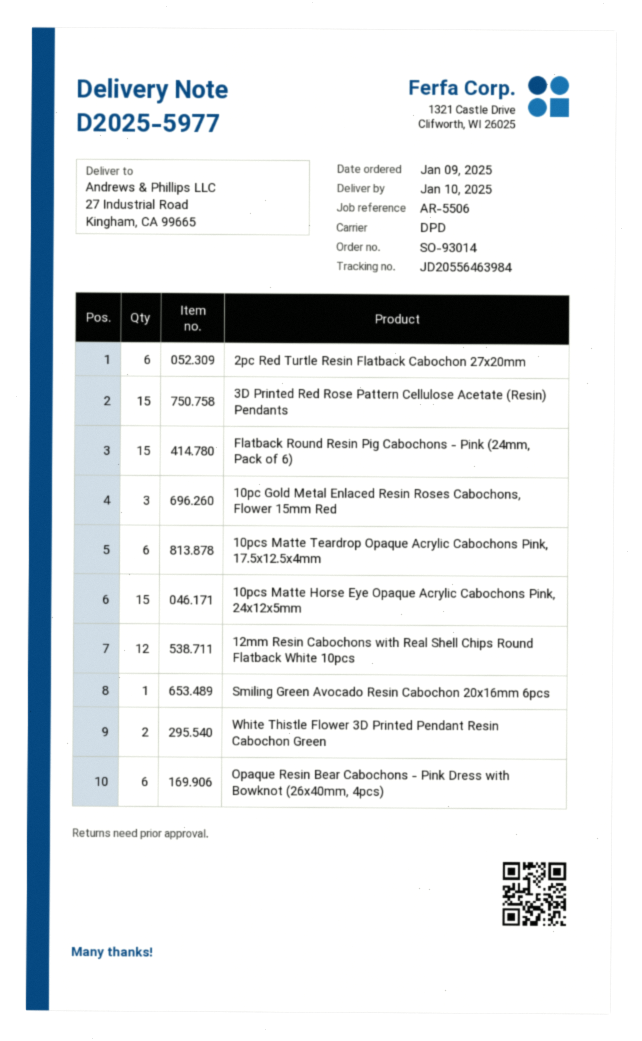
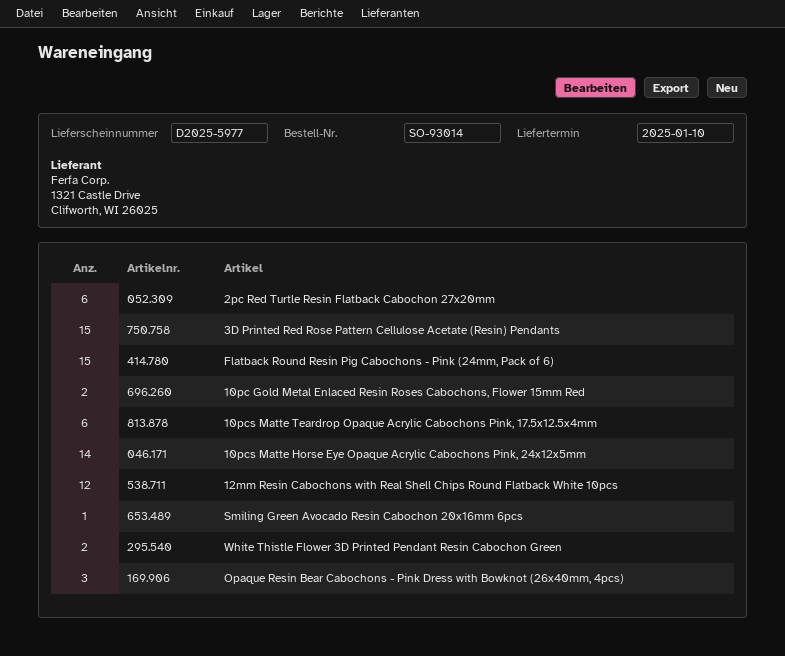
10pc Gold Metal Enlaced Resin Roses Cabochons, Flower 15mm Red: 3 -> 2
10pcs Matte Horse Eye Opaque Acrylic Cabochons Pink, 24x12x5mm: 15 -> 14
Opaque Resin Bear Cabochons - Pink Dress with Bowknot (26x40mm, 4pcs): 6 -> 3

